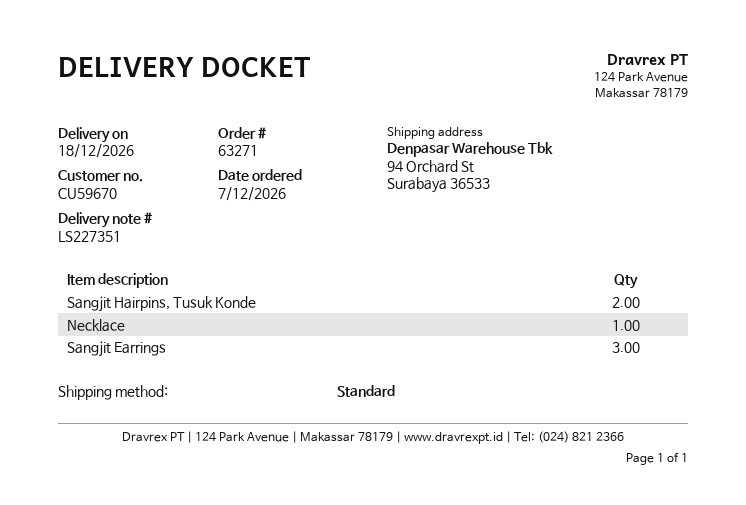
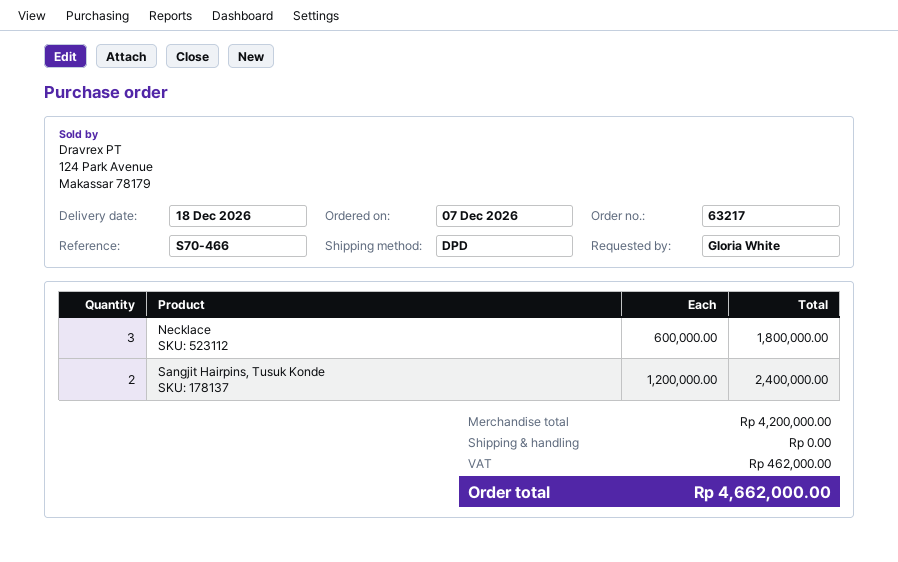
order number: 63271 -> 63217
shipping method: standard -> DPD
Necklace: 1 -> 3
Sangjit Earrings: 3 -> none

